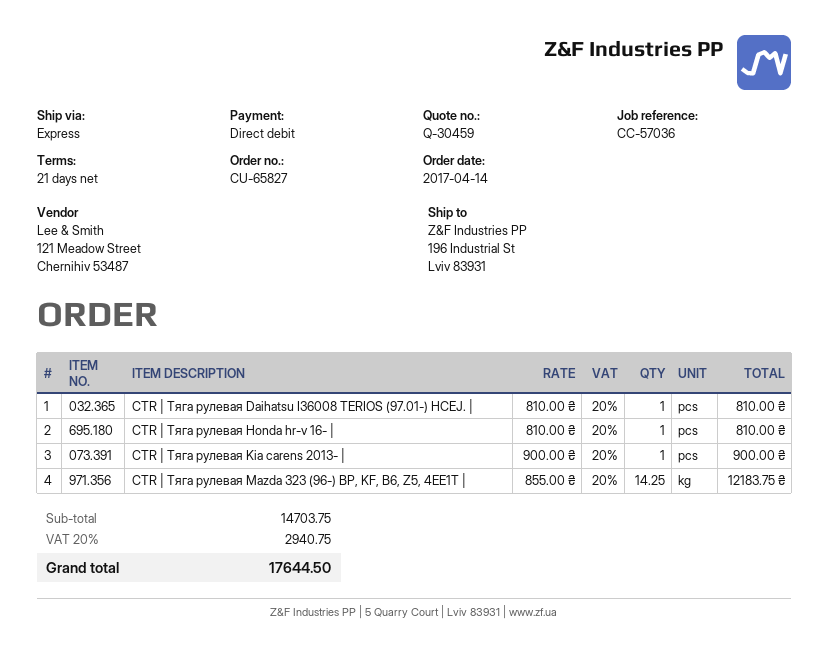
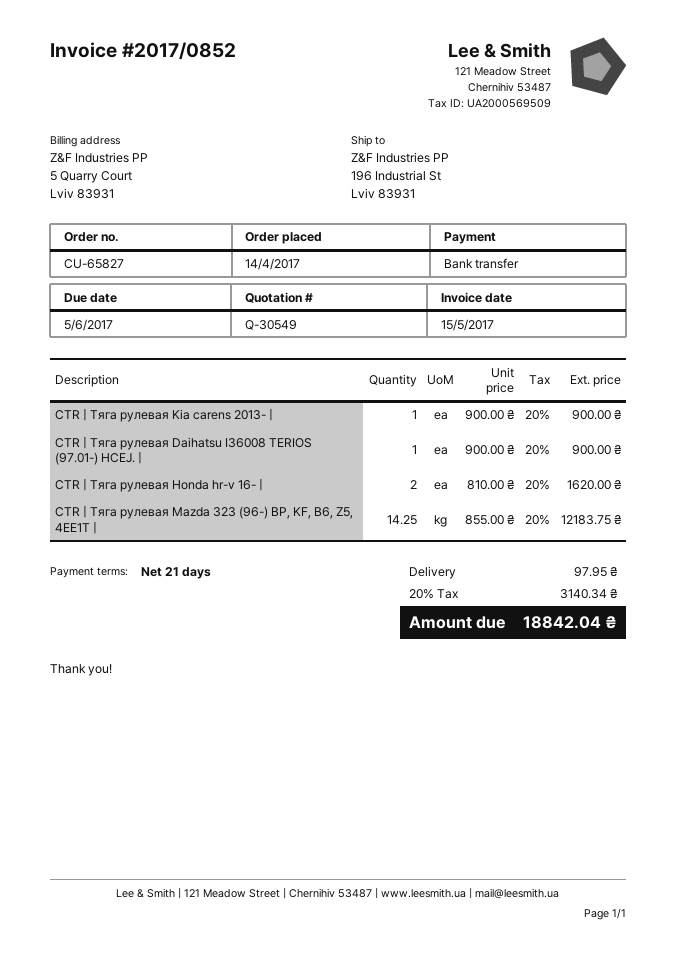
quote number: Q-30459 -> Q-30549
payment method: direct debit -> bank transfer
CTR | Тяга рулевая Daihatsu I36008 TERIOS (97.01-) HCEJ. |: 1 x 810.00 = 810.00 -> 1 x 900.00 = 900.00
CTR | Тяга рулевая Honda hr-v 16- |: 1 x 810.00 = 810.00 -> 2 x 810.00 = 1620.00
shipping: none -> 97.95
tax: 20% = 2940.75 -> 20% = 3140.34
total: 17644.50 -> 18842.04

